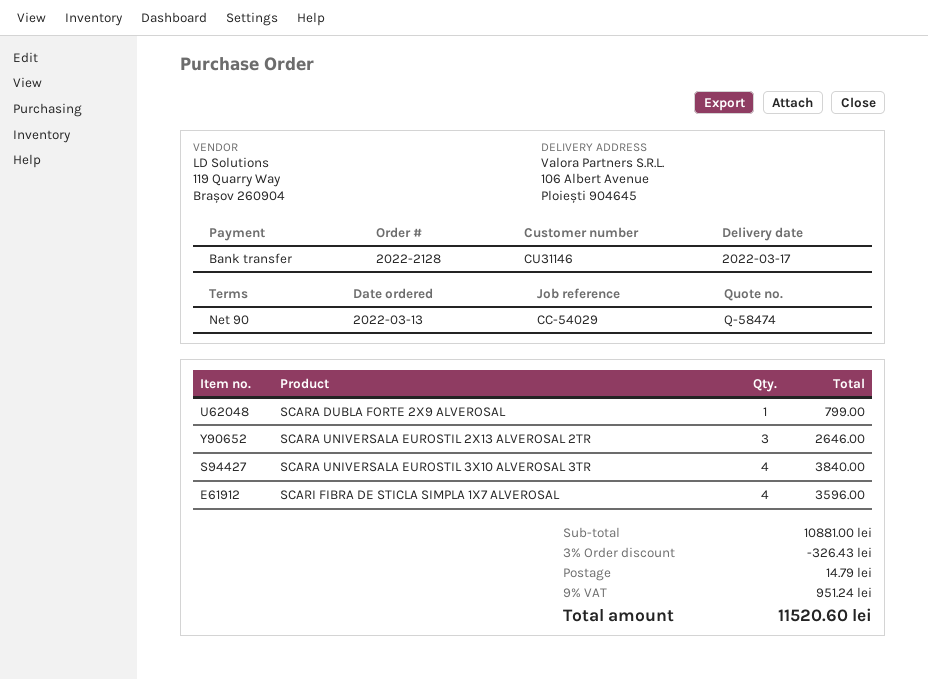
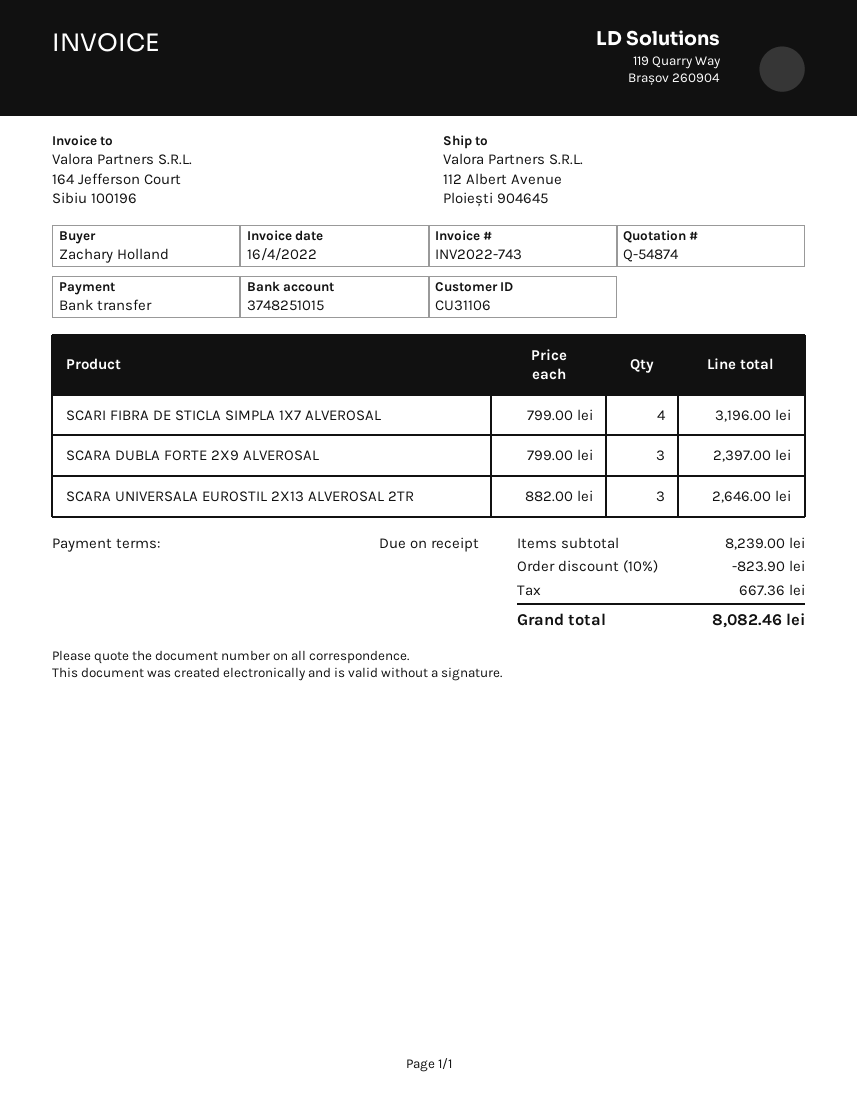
quote number: Q-58474 -> Q-54874
payment terms: 90 days -> on receipt
customer number: CU31146 -> CU31106
ship to: 106 Albert Avenue, Ploiești 904645 -> 112 Albert Avenue, Ploiești 904645
SCARA DUBLA FORTE 2X9 ALVEROSAL: 1 for 799.00 -> 3 for 2397.00
SCARA UNIVERSALA EUROSTIL 3X10 ALVEROSAL 3TR: 4 for 3840.00 -> none
SCARI FIBRA DE STICLA SIMPLA 1X7 ALVEROSAL: 4 for 3596.00 -> 4 for 3196.00
subtotal: 10881.00 -> 8239.00
discount: 3% = 326.43 -> 10% = 823.90
shipping: 14.79 -> none
tax: 951.24 -> 667.36
total: 11520.60 -> 8082.46

